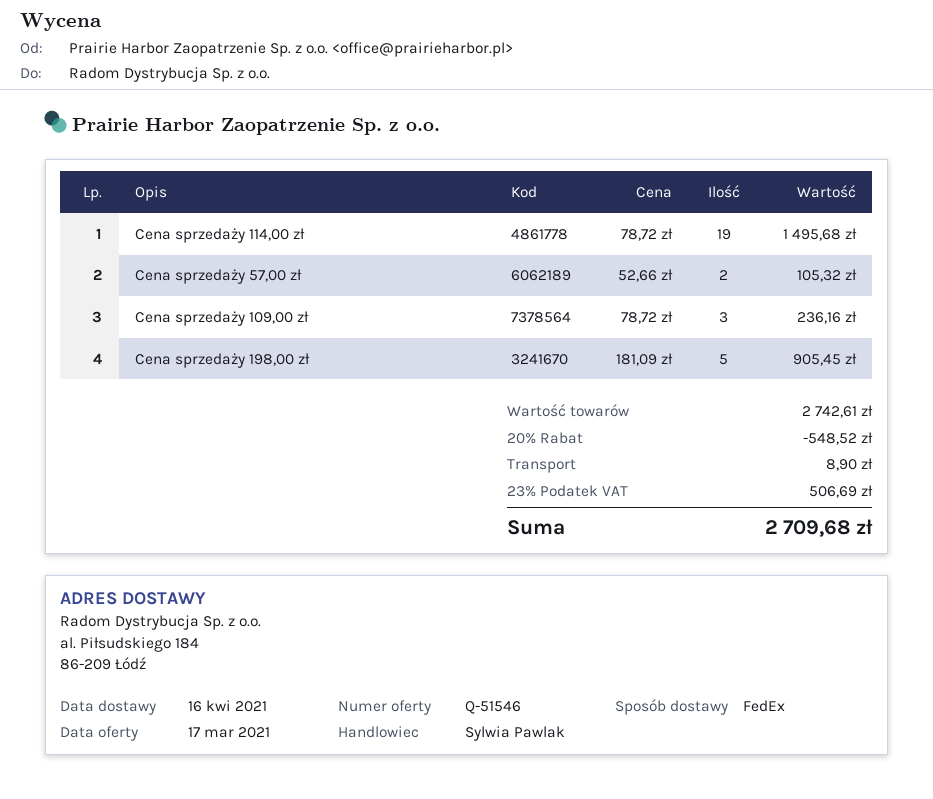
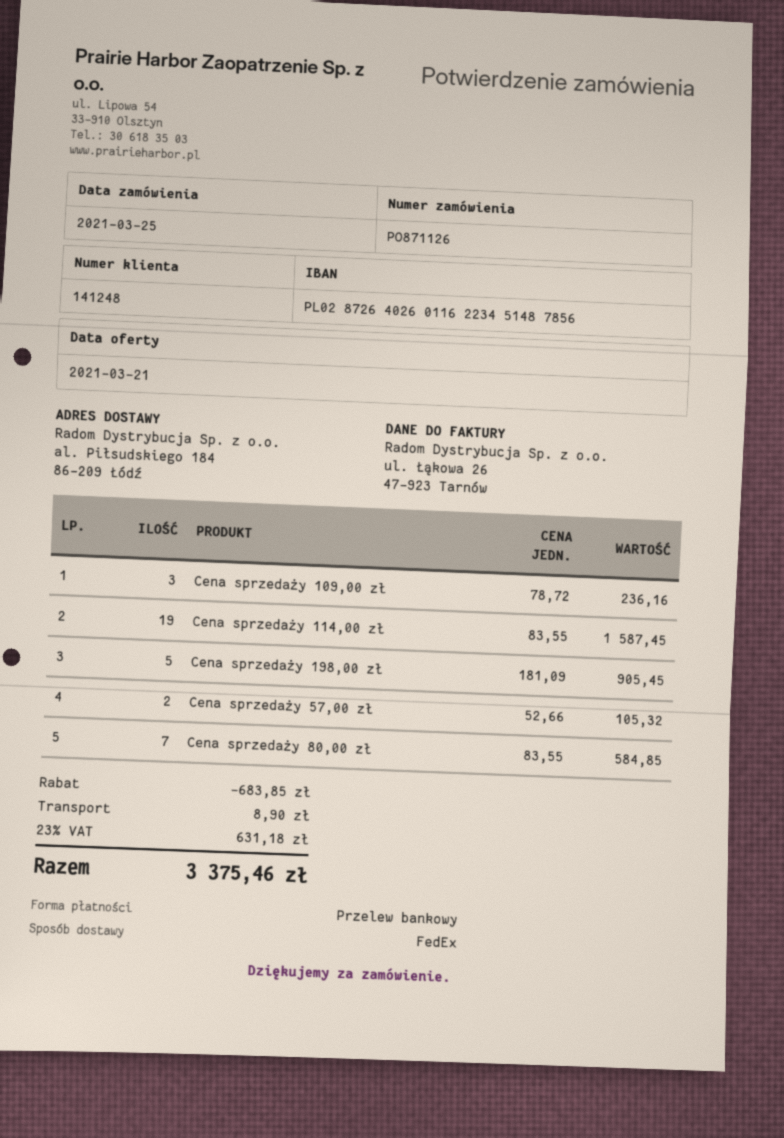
quote date: 2021-03-17 -> 2021-03-21
Cena sprzedaży 114,00 zł: 19 x 78.72 = 1495.68 -> 19 x 83.55 = 1587.45
Cena sprzedaży 80,00 zł: none -> 7 x 83.55 = 584.85
discount: 548.52 -> 683.85
tax: 23% = 506.69 -> 23% = 631.18
total: 2709.68 -> 3375.46

